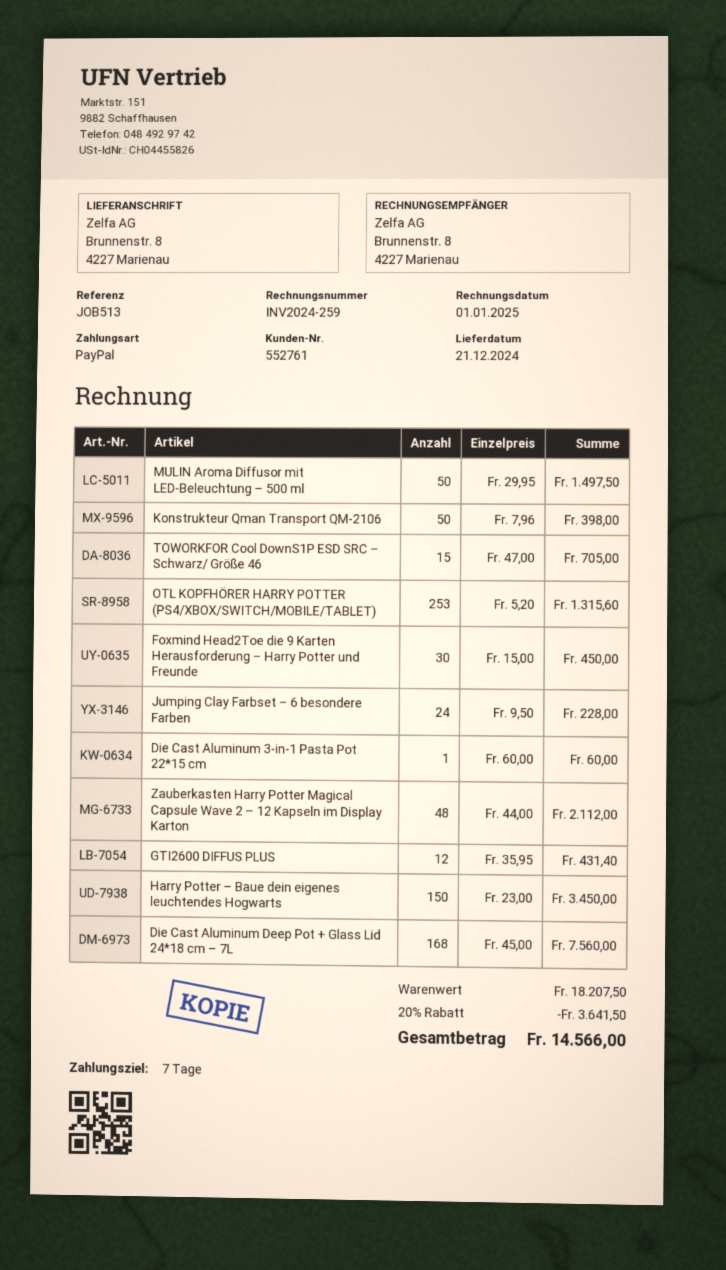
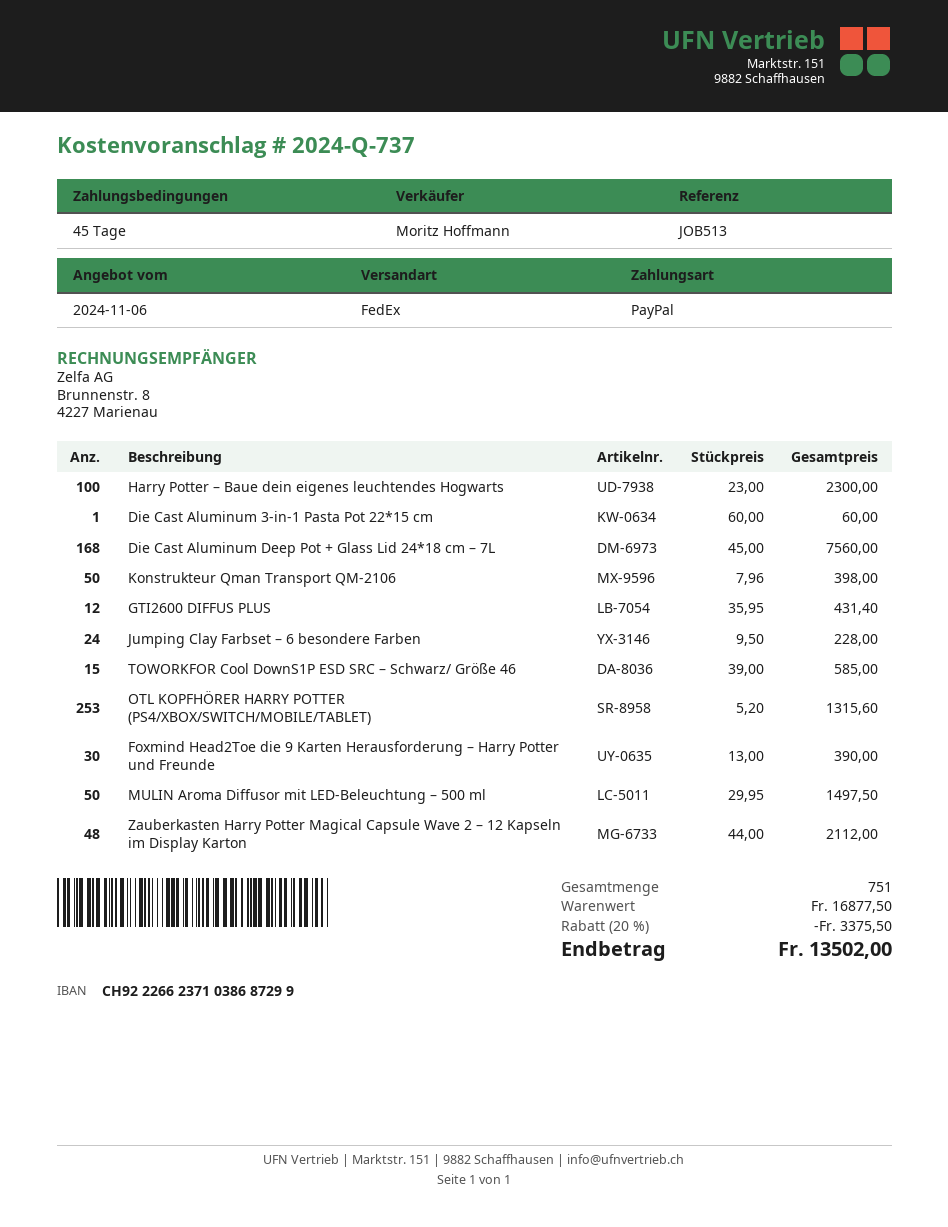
payment terms: 7 days -> 45 days
TOWORKFOR Cool DownS1P ESD SRC – Schwarz/ Größe 46: 15 x 47.00 = 705.00 -> 15 x 39.00 = 585.00
Foxmind Head2Toe die 9 Karten Herausforderung – Harry Potter und Freunde: 30 x 15.00 = 450.00 -> 30 x 13.00 = 390.00
Harry Potter – Baue dein eigenes leuchtendes Hogwarts: 150 x 23.00 = 3450.00 -> 100 x 23.00 = 2300.00
subtotal: 18207.50 -> 16877.50
discount: 20% = 3641.50 -> 20% = 3375.50
total: 14566.00 -> 13502.00

